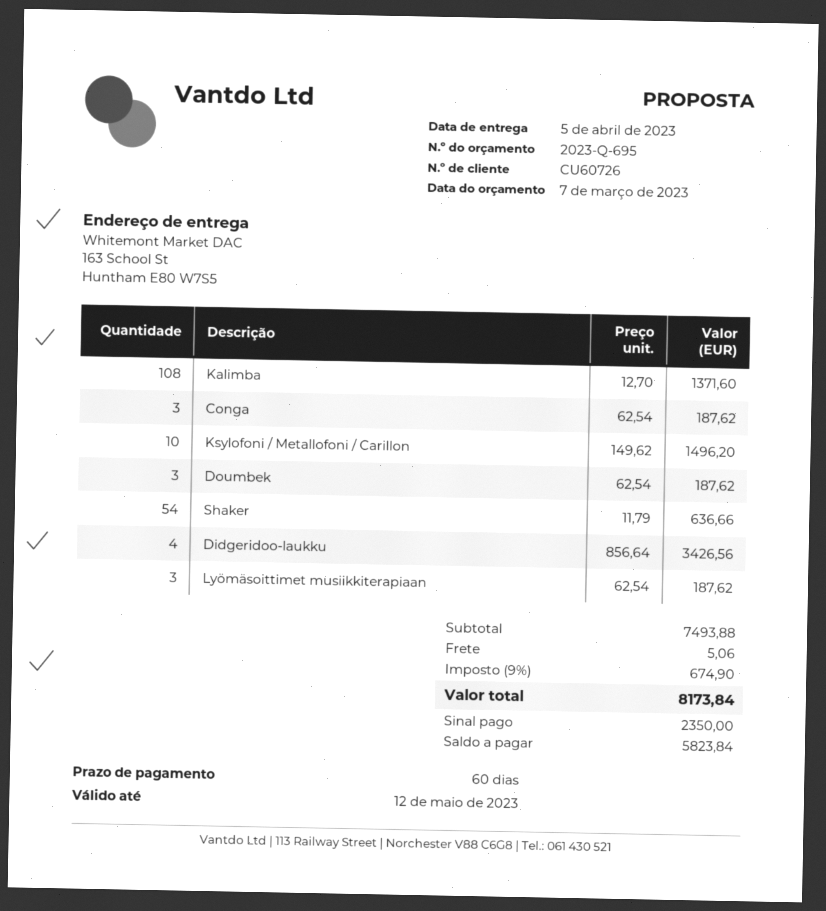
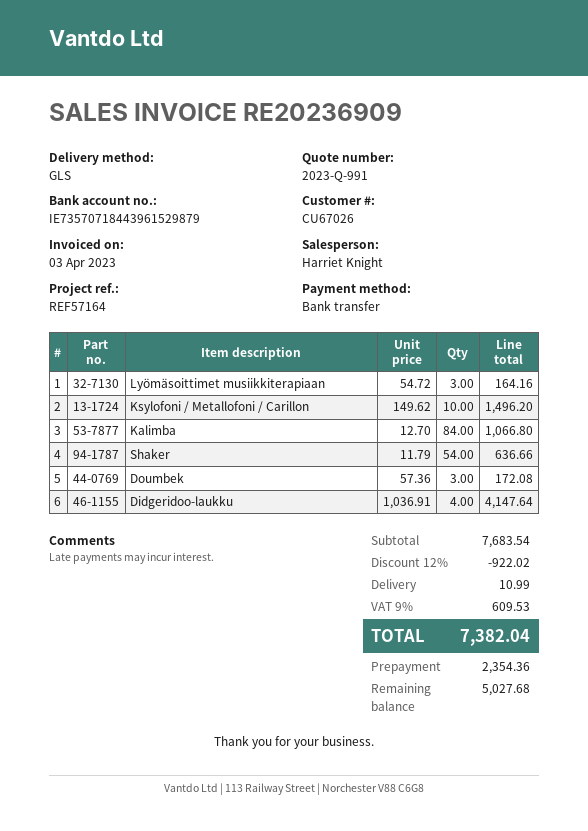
quote number: 2023-Q-695 -> 2023-Q-991
customer number: CU60726 -> CU67026
Kalimba: 108 x 12.70 = 1371.60 -> 84 x 12.70 = 1066.80
Conga: 3 x 62.54 = 187.62 -> none
Doumbek: 3 x 62.54 = 187.62 -> 3 x 57.36 = 172.08
Didgeridoo-laukku: 4 x 856.64 = 3426.56 -> 4 x 1036.91 = 4147.64
Lyömäsoittimet musiikkiterapiaan: 3 x 62.54 = 187.62 -> 3 x 54.72 = 164.16
subtotal: 7493.88 -> 7683.54
discount: none -> 12% = 922.02
shipping: 5.06 -> 10.99
tax: 9% = 674.90 -> 9% = 609.53
total: 8173.84 -> 7382.04
deposit: 2350.00 -> 2354.36
balance: 5823.84 -> 5027.68

